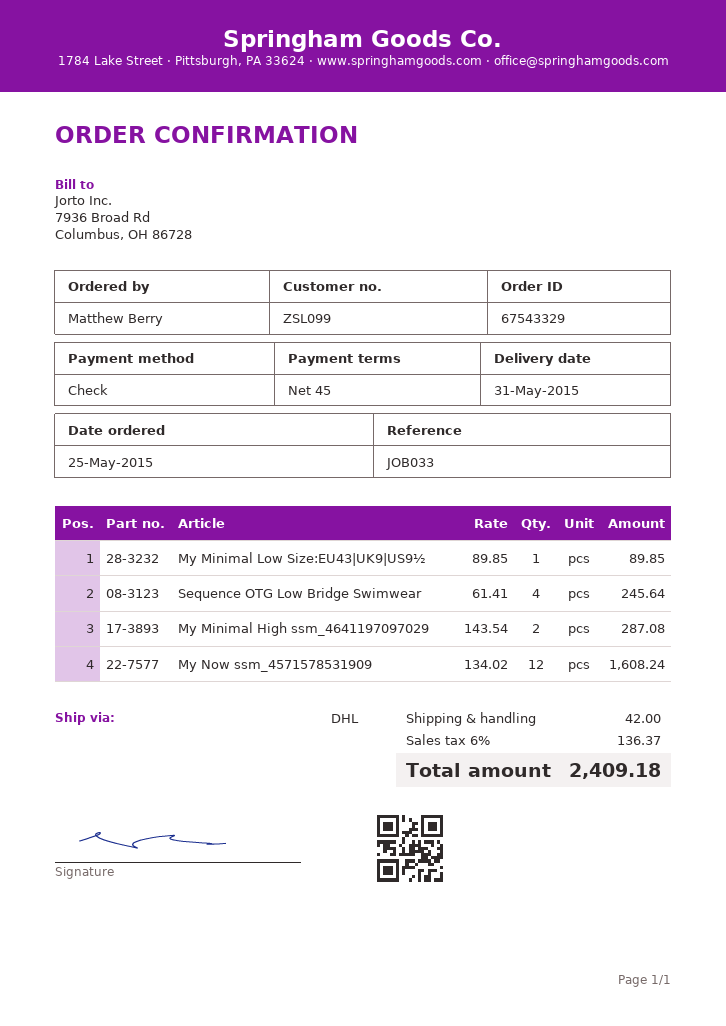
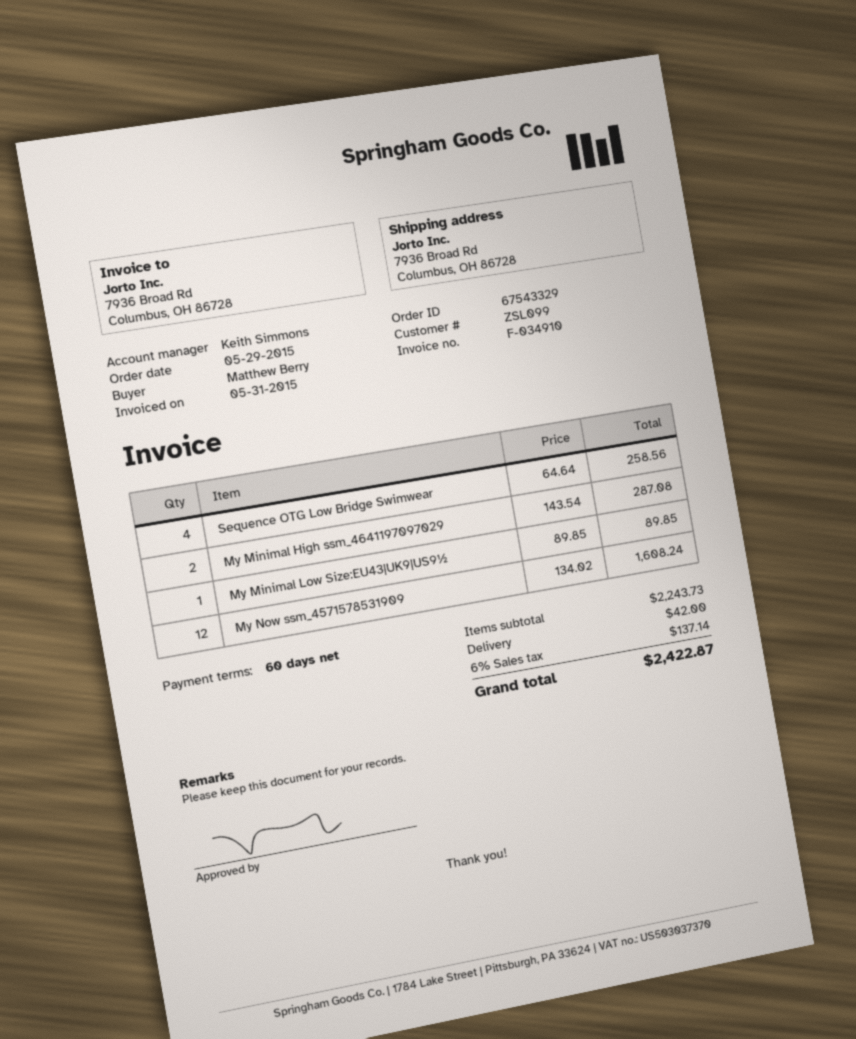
order date: 2015-05-25 -> 2015-05-29
payment terms: 45 days -> 60 days
Sequence OTG Low Bridge Swimwear: 4 x 61.41 = 245.64 -> 4 x 64.64 = 258.56
tax: 6% = 136.37 -> 6% = 137.14
total: 2409.18 -> 2422.87

